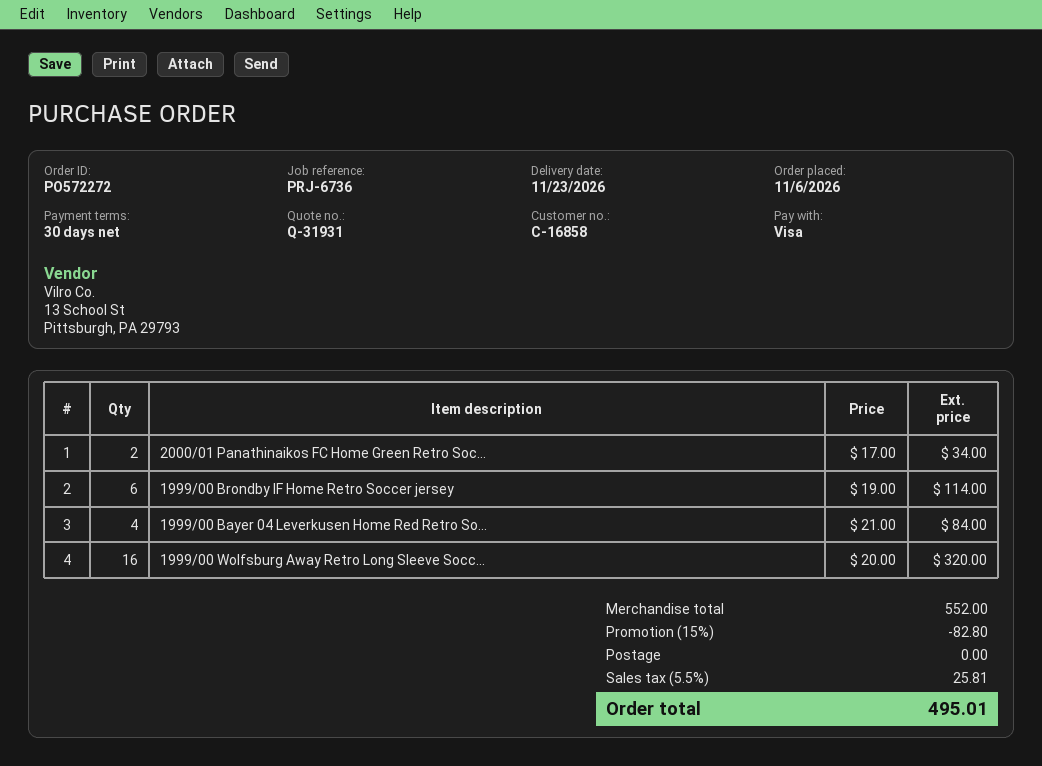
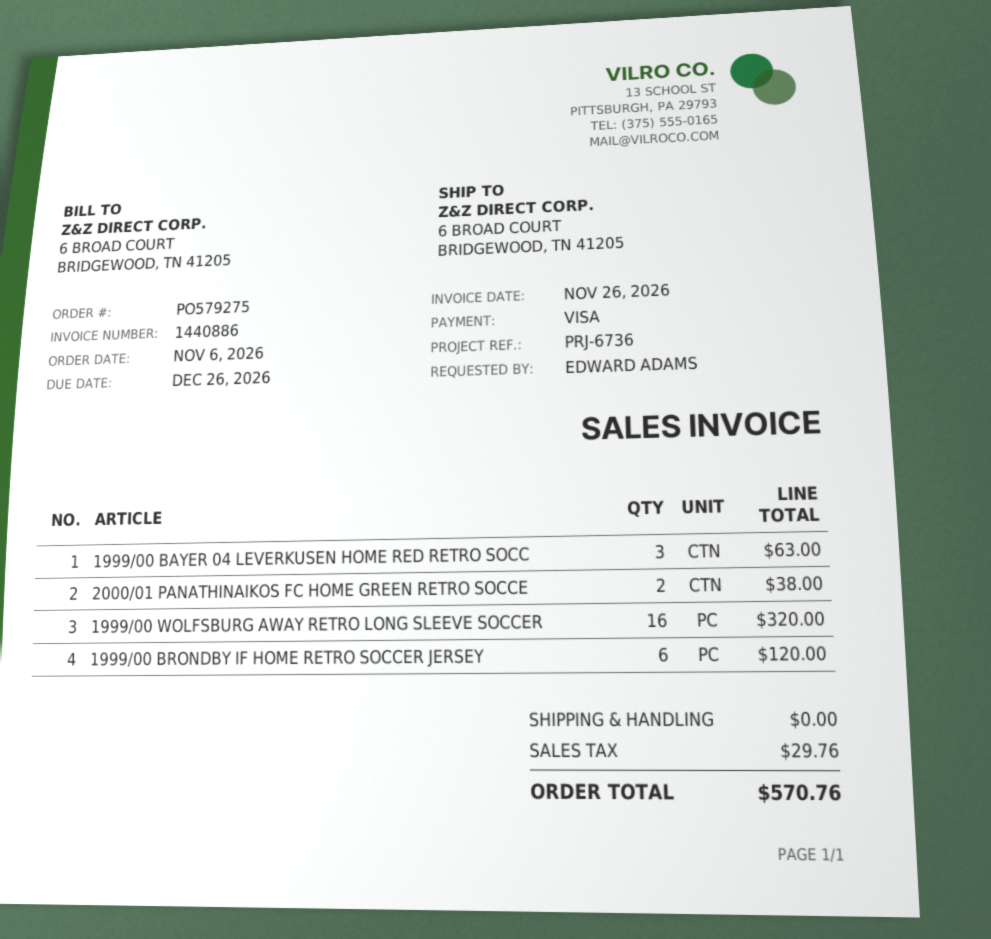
order number: PO572272 -> PO579275
2000/01 Panathinaikos FC Home Green Retro Soc...: 2 for 34.00 -> 2 for 38.00
1999/00 Brondby IF Home Retro Soccer jersey: 6 for 114.00 -> 6 for 120.00
1999/00 Bayer 04 Leverkusen Home Red Retro So...: 4 for 84.00 -> 3 for 63.00
discount: 15% = 82.80 -> none
tax: 25.81 -> 29.76
total: 495.01 -> 570.76

